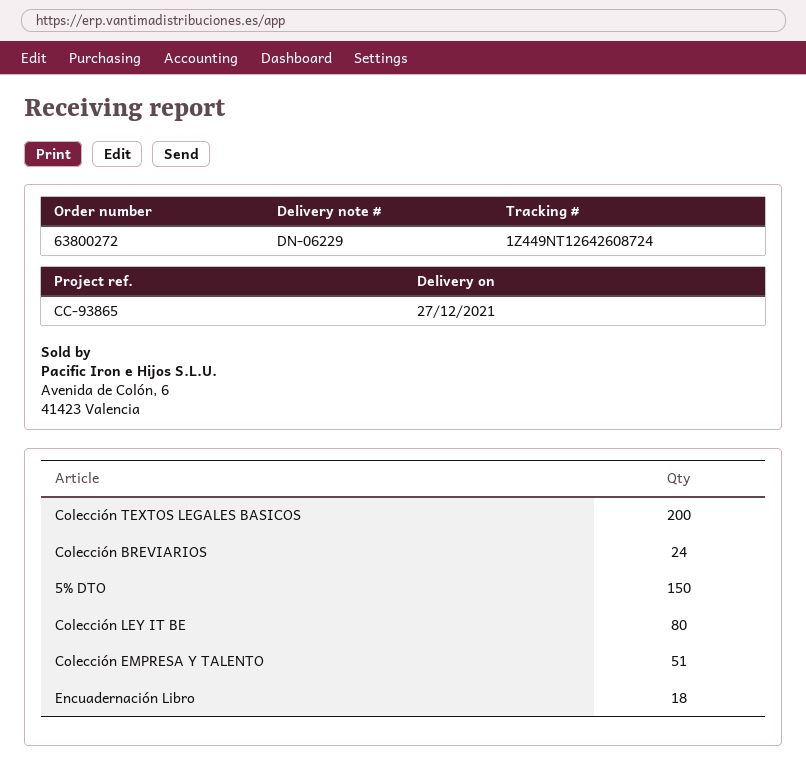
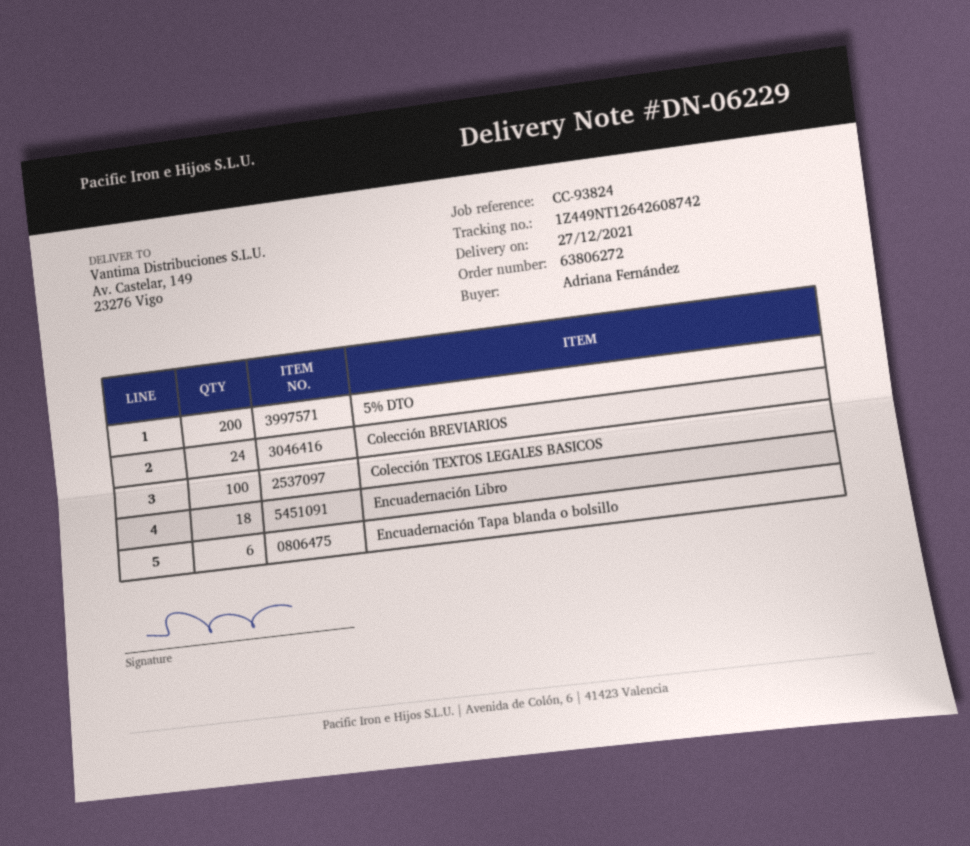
order number: 63800272 -> 63806272
reference: CC-93865 -> CC-93824
tracking number: 1Z449NT12642608724 -> 1Z449NT12642608742
Colección TEXTOS LEGALES BASICOS: 200 -> 100
5% DTO: 150 -> 200
Colección LEY IT BE: 80 -> none
Colección EMPRESA Y TALENTO: 51 -> none
Encuadernación Tapa blanda o bolsillo: none -> 6

